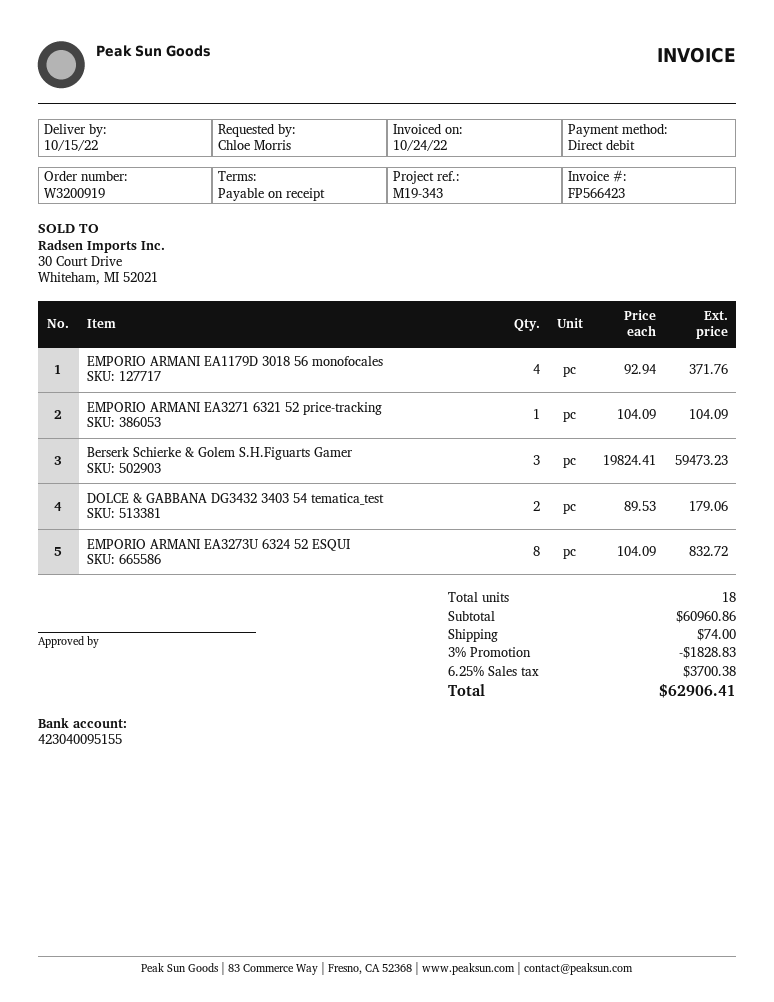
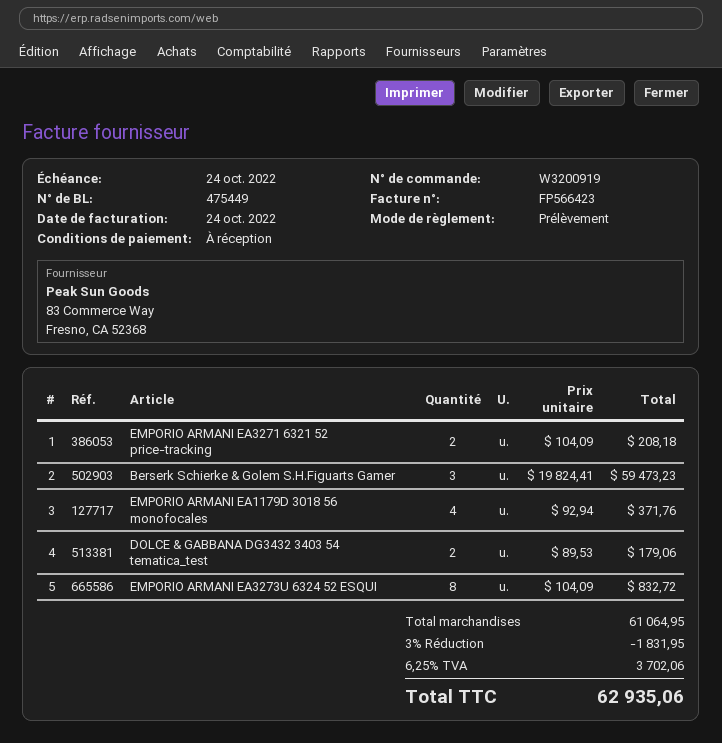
EMPORIO ARMANI EA3271 6321 52 price-tracking: 1 x 104.09 = 104.09 -> 2 x 104.09 = 208.18
subtotal: 60960.86 -> 61064.95
discount: 3% = 1828.83 -> 3% = 1831.95
shipping: 74.00 -> none
tax: 6.25% = 3700.38 -> 6.25% = 3702.06
total: 62906.41 -> 62935.06

